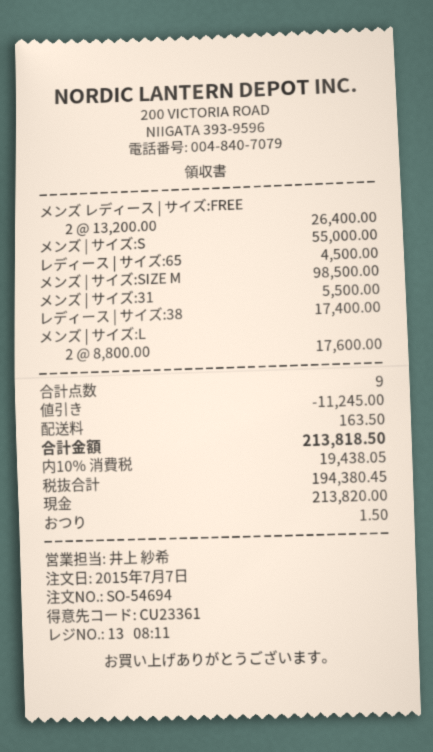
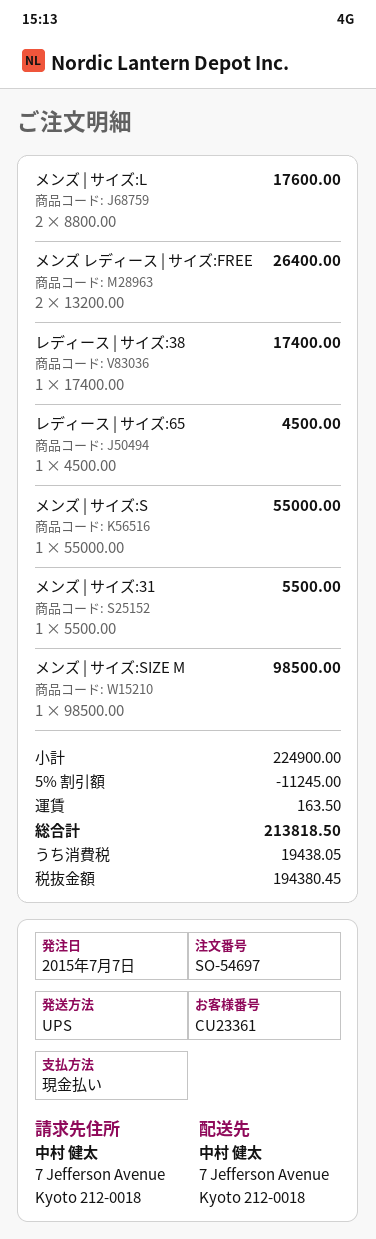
order number: SO-54694 -> SO-54697

